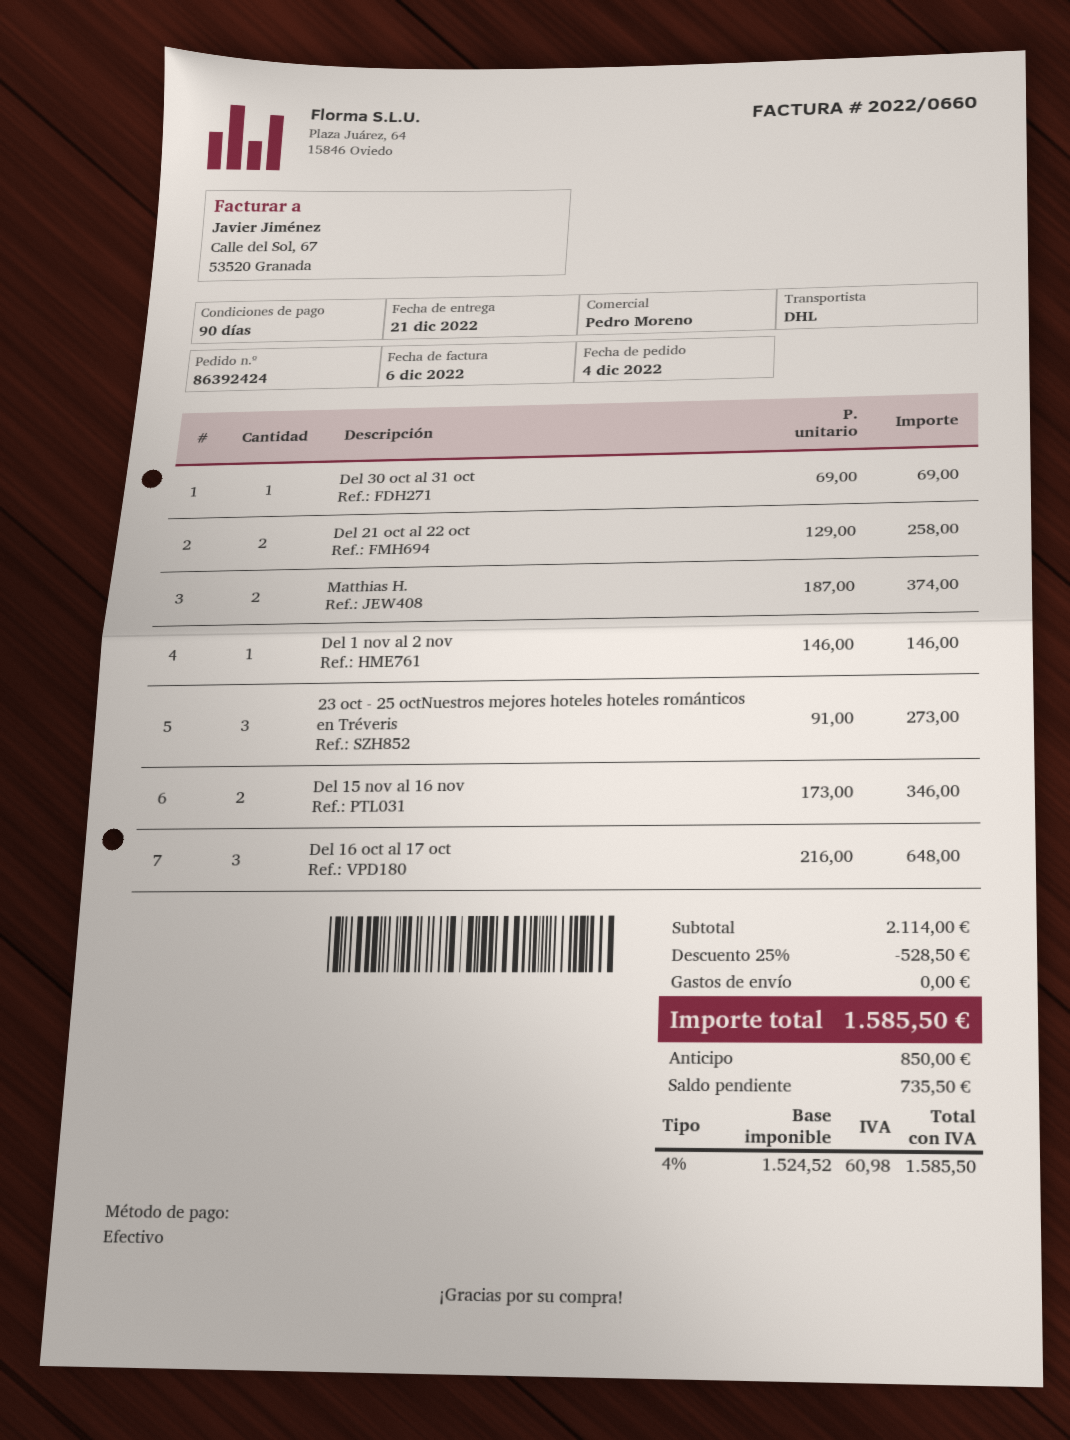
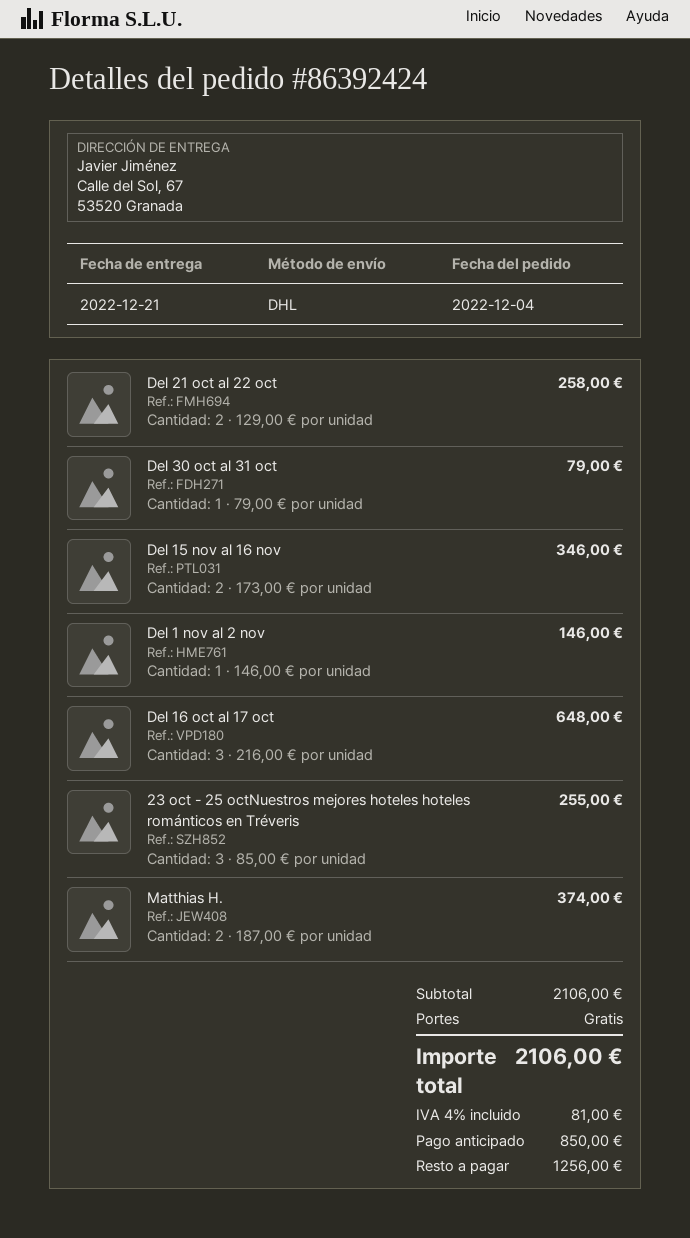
Del 30 oct al 31 oct: 1 x 69.00 = 69.00 -> 1 x 79.00 = 79.00
23 oct - 25 octNuestros mejores hoteles hoteles románticos en Tréveris: 3 x 91.00 = 273.00 -> 3 x 85.00 = 255.00
subtotal: 2114.00 -> 2106.00
discount: 25% = 528.50 -> none
tax: 4% = 60.98 -> 4% = 81.00
total: 1585.50 -> 2106.00
balance: 735.50 -> 1256.00

